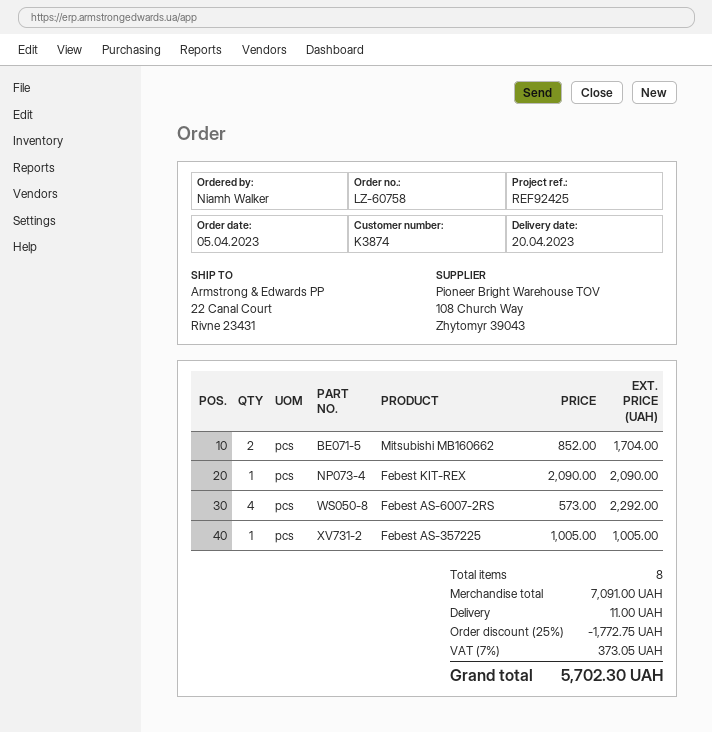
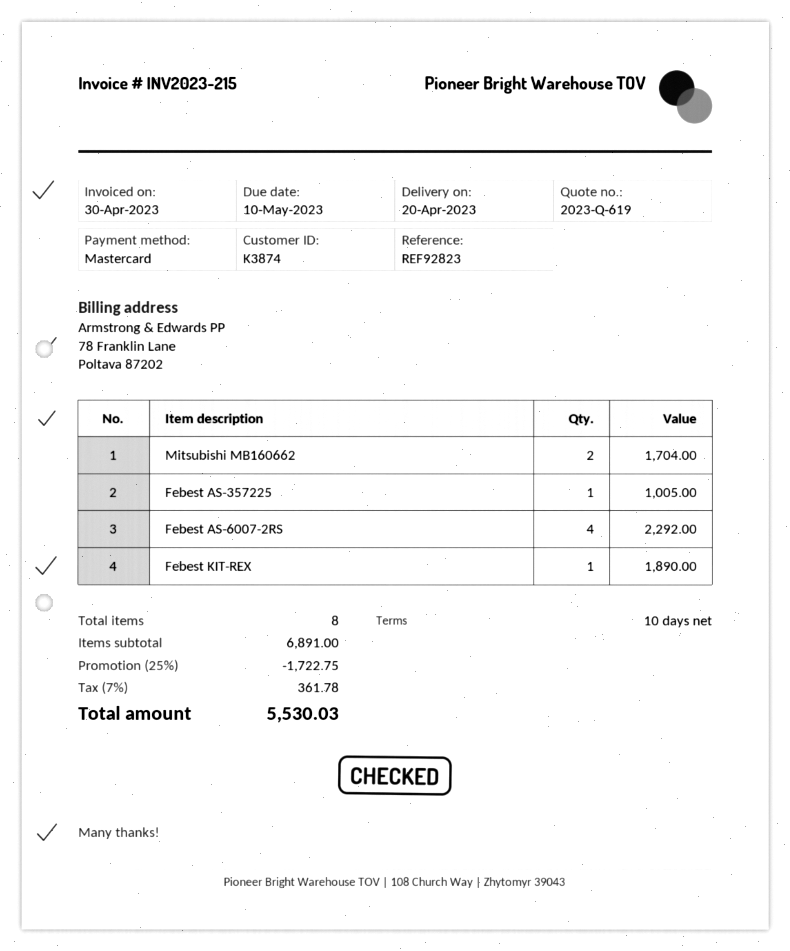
reference: REF92425 -> REF92823
Febest KIT-REX: 1 for 2090.00 -> 1 for 1890.00
subtotal: 7091.00 -> 6891.00
discount: 25% = 1772.75 -> 25% = 1722.75
shipping: 11.00 -> none
tax: 7% = 373.05 -> 7% = 361.78
total: 5702.30 -> 5530.03

